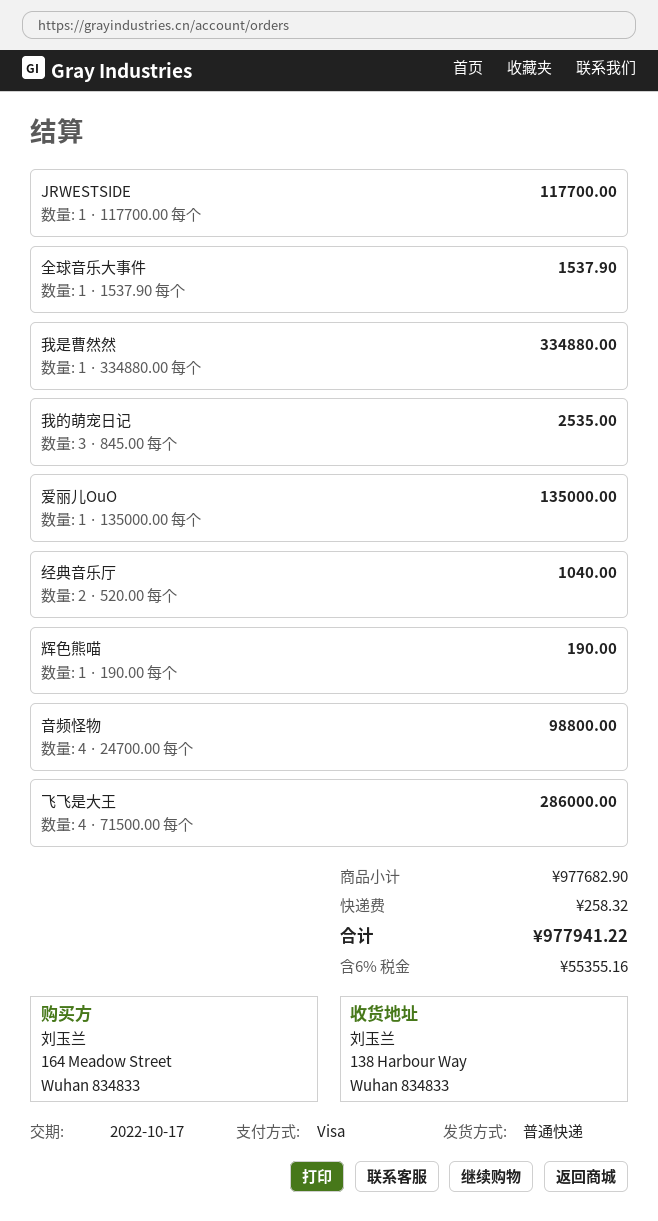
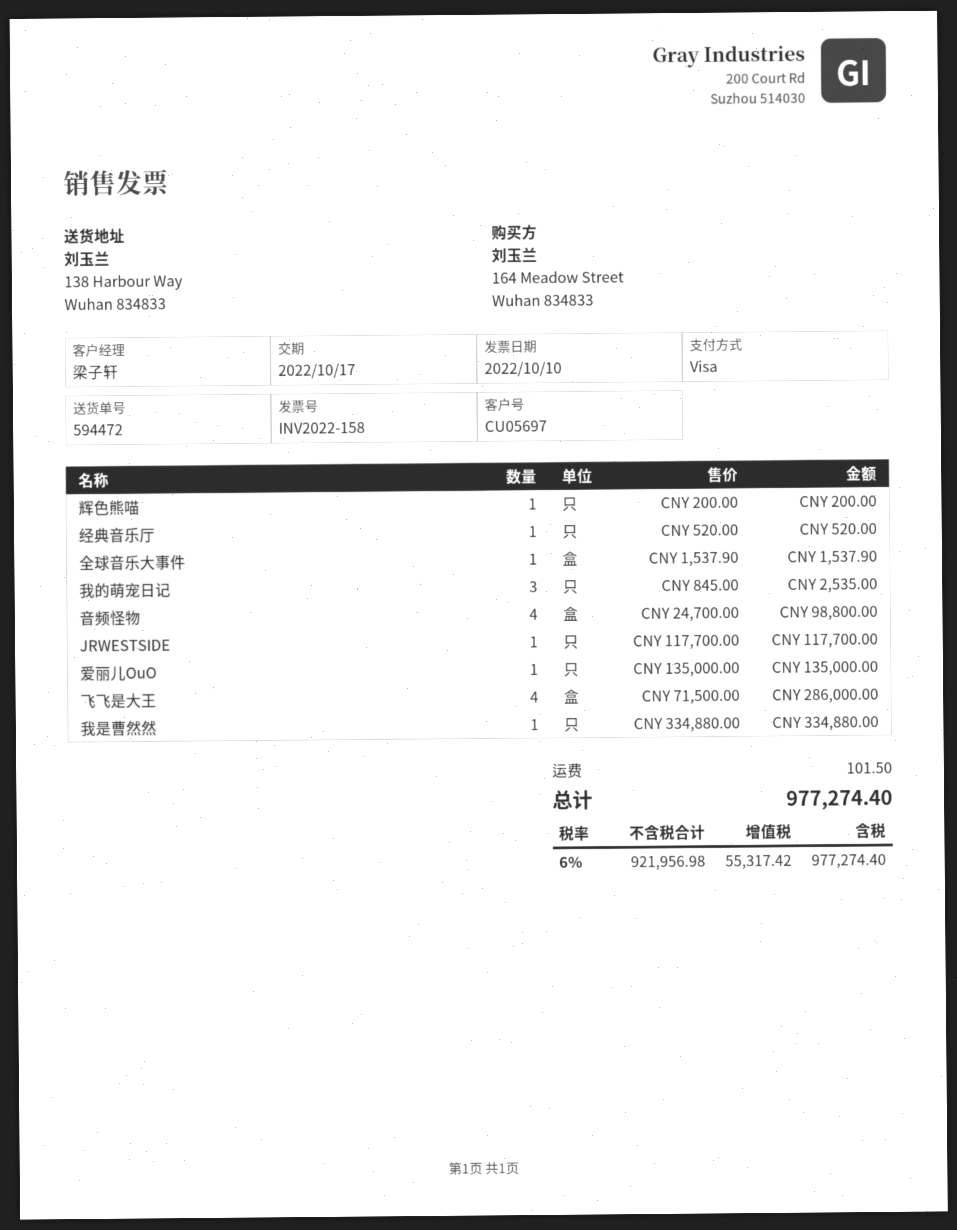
经典音乐厅: 2 x 520.00 = 1040.00 -> 1 x 520.00 = 520.00
辉色熊喵: 1 x 190.00 = 190.00 -> 1 x 200.00 = 200.00
shipping: 258.32 -> 101.50
tax: 6% = 55355.16 -> 6% = 55317.42
total: 977941.22 -> 977274.40

